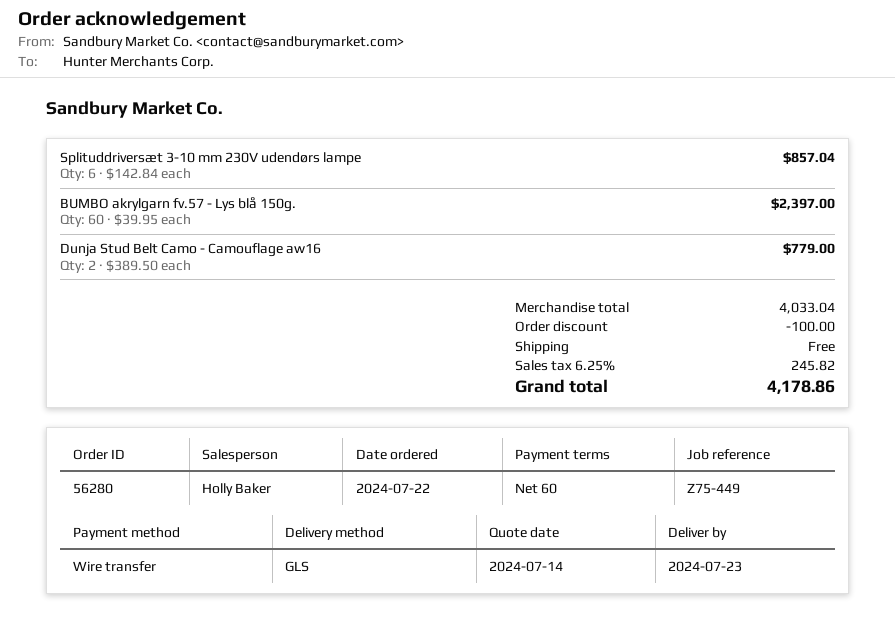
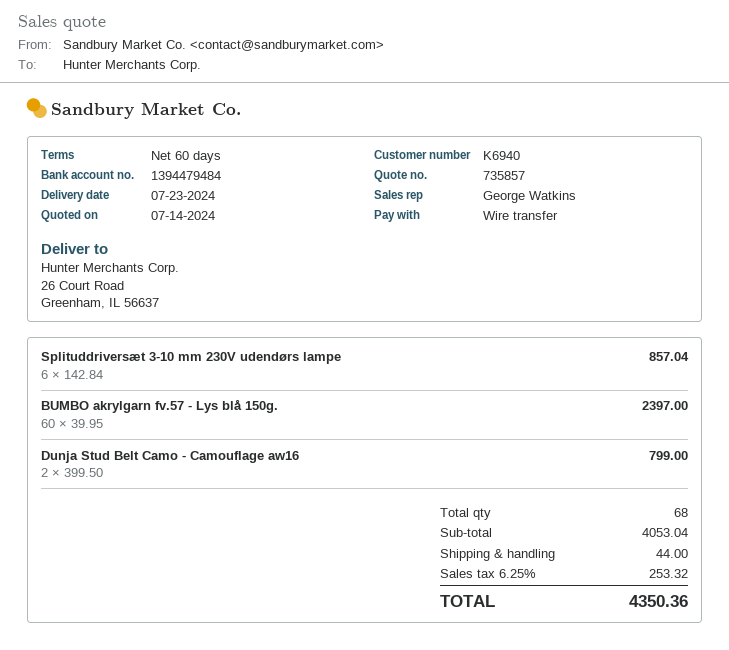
sales rep: Holly Baker -> George Watkins
Dunja Stud Belt Camo - Camouflage aw16: 2 x 389.50 = 779.00 -> 2 x 399.50 = 799.00
subtotal: 4033.04 -> 4053.04
discount: 100.00 -> none
shipping: 0.00 -> 44.00
tax: 6.25% = 245.82 -> 6.25% = 253.32
total: 4178.86 -> 4350.36

